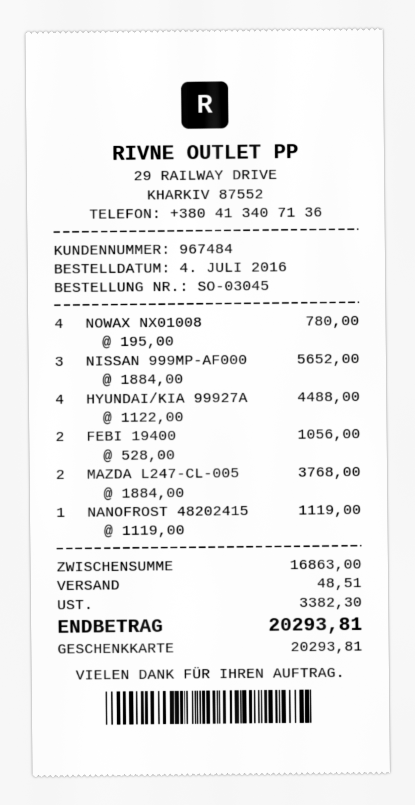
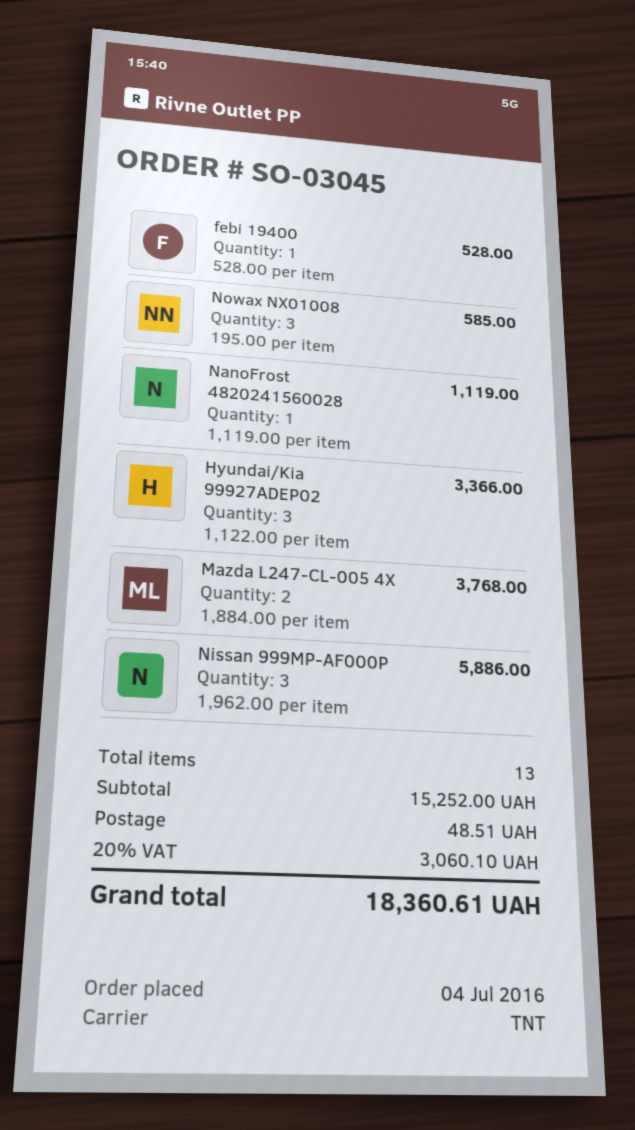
NOWAX NX01008: 4 x 195.00 = 780.00 -> 3 x 195.00 = 585.00
NISSAN 999MP-AF000: 3 x 1884.00 = 5652.00 -> 3 x 1962.00 = 5886.00
HYUNDAI/KIA 99927A: 4 x 1122.00 = 4488.00 -> 3 x 1122.00 = 3366.00
FEBI 19400: 2 x 528.00 = 1056.00 -> 1 x 528.00 = 528.00
subtotal: 16863.00 -> 15252.00
tax: 3382.30 -> 3060.10
total: 20293.81 -> 18360.61

